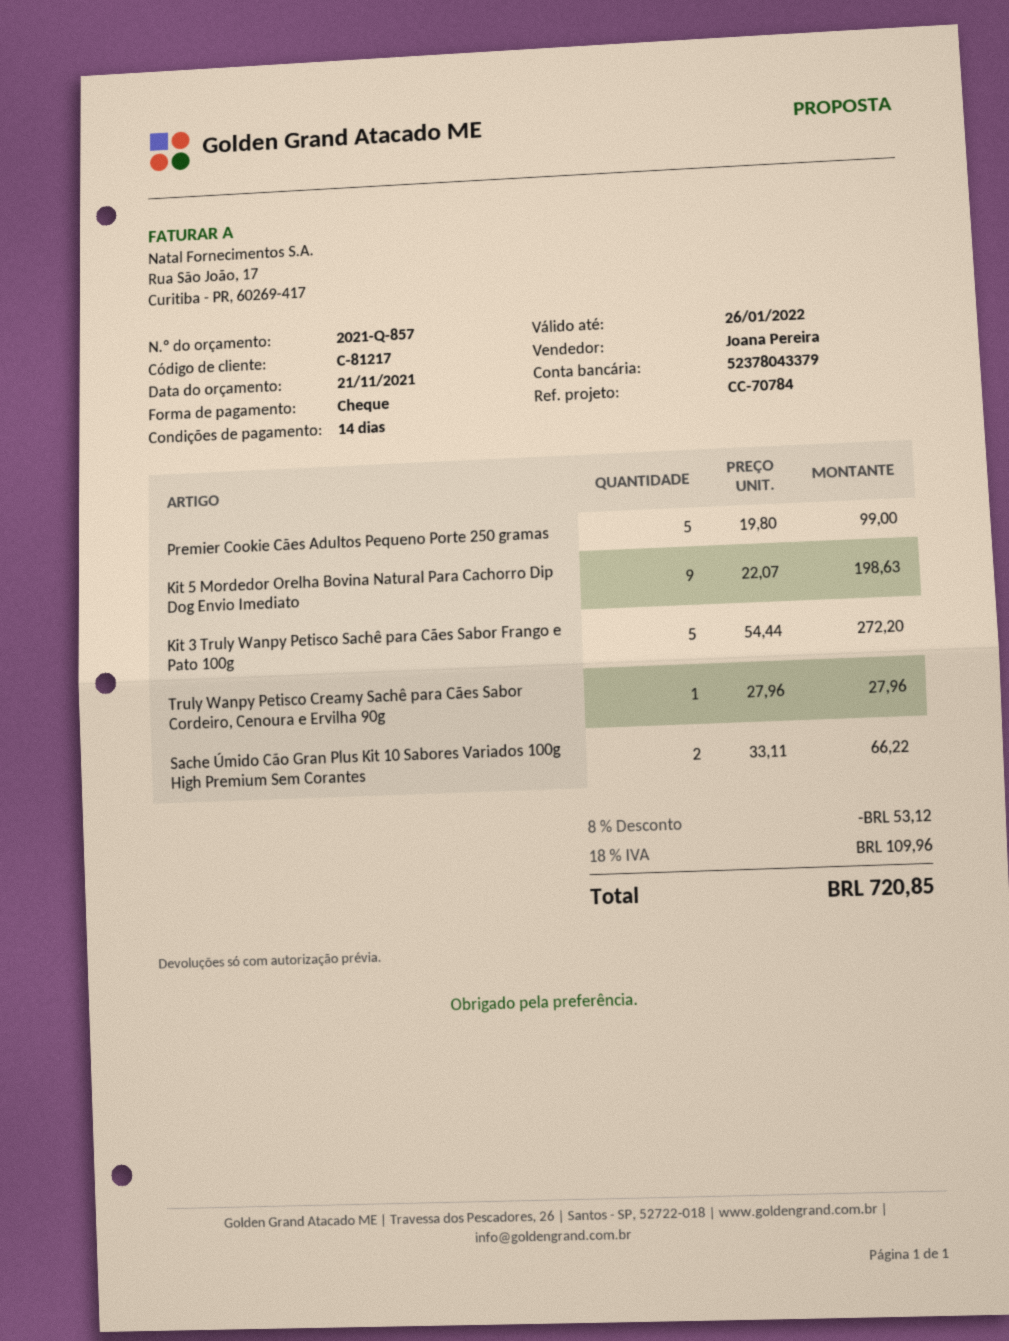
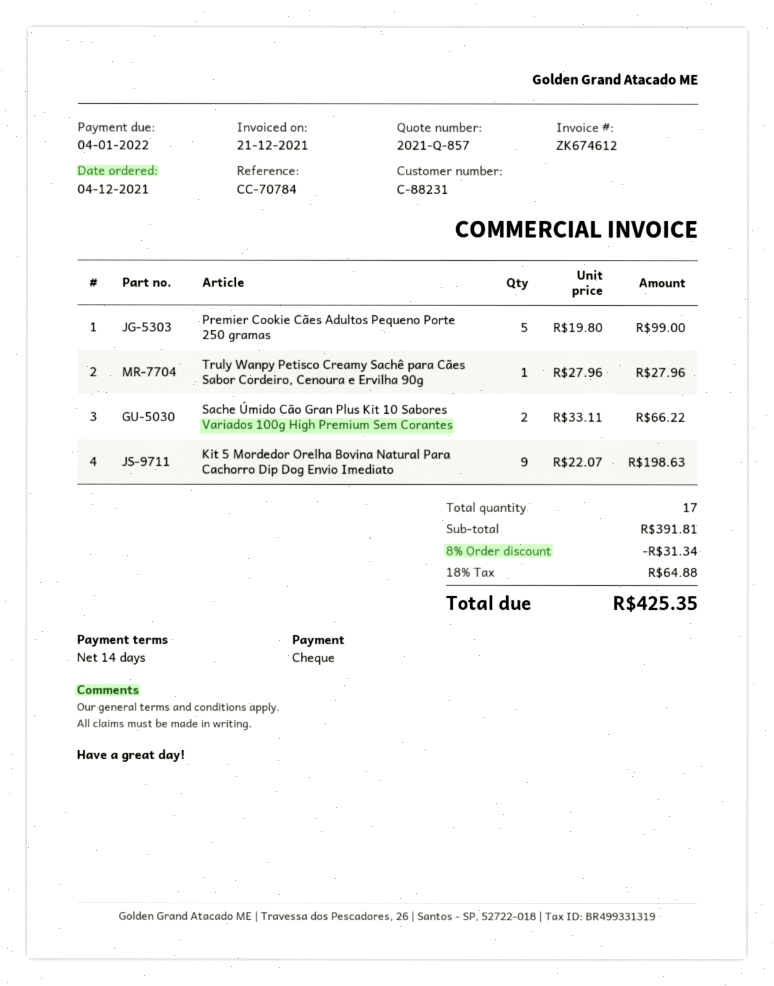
customer number: C-81217 -> C-88231
Kit 3 Truly Wanpy Petisco Sachê para Cães Sabor Frango e Pato 100g: 5 x 54.44 = 272.20 -> none
discount: 8% = 53.12 -> 8% = 31.34
tax: 18% = 109.96 -> 18% = 64.88
total: 720.85 -> 425.35

